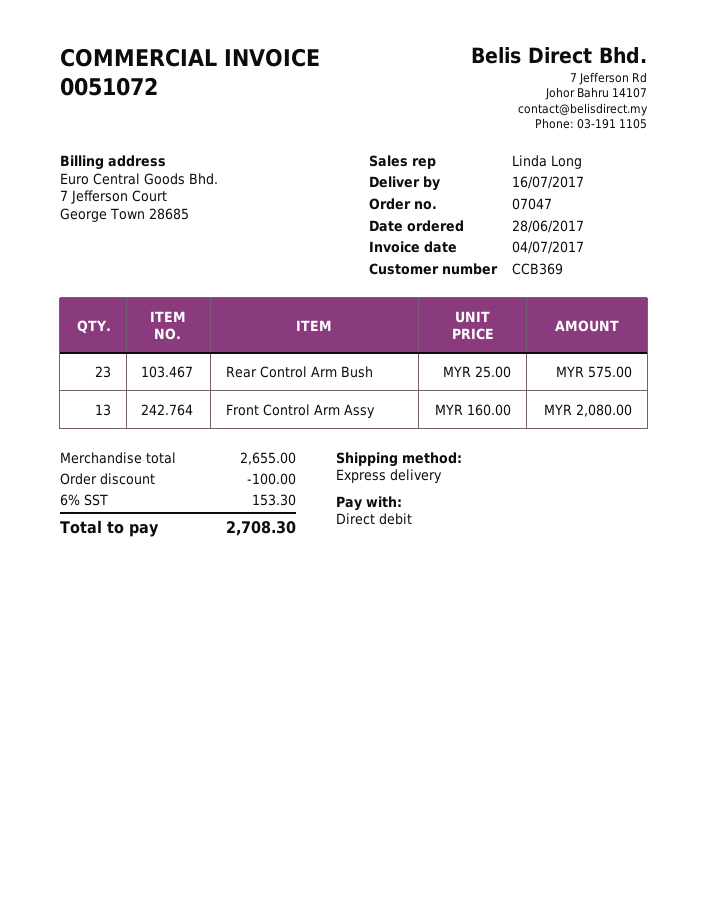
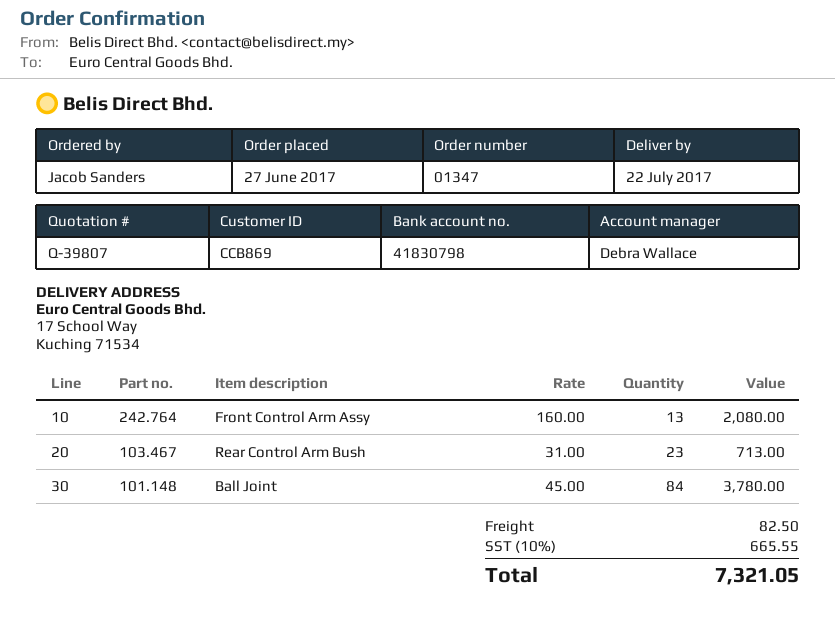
order number: 07047 -> 01347
order date: 2017-06-28 -> 2017-06-27
delivery date: 2017-07-16 -> 2017-07-22
customer number: CCB369 -> CCB869
sales rep: Linda Long -> Debra Wallace
Rear Control Arm Bush: 23 x 25.00 = 575.00 -> 23 x 31.00 = 713.00
Ball Joint: none -> 84 x 45.00 = 3780.00
discount: 100.00 -> none
shipping: none -> 82.50
tax: 6% = 153.30 -> 10% = 665.55
total: 2708.30 -> 7321.05

